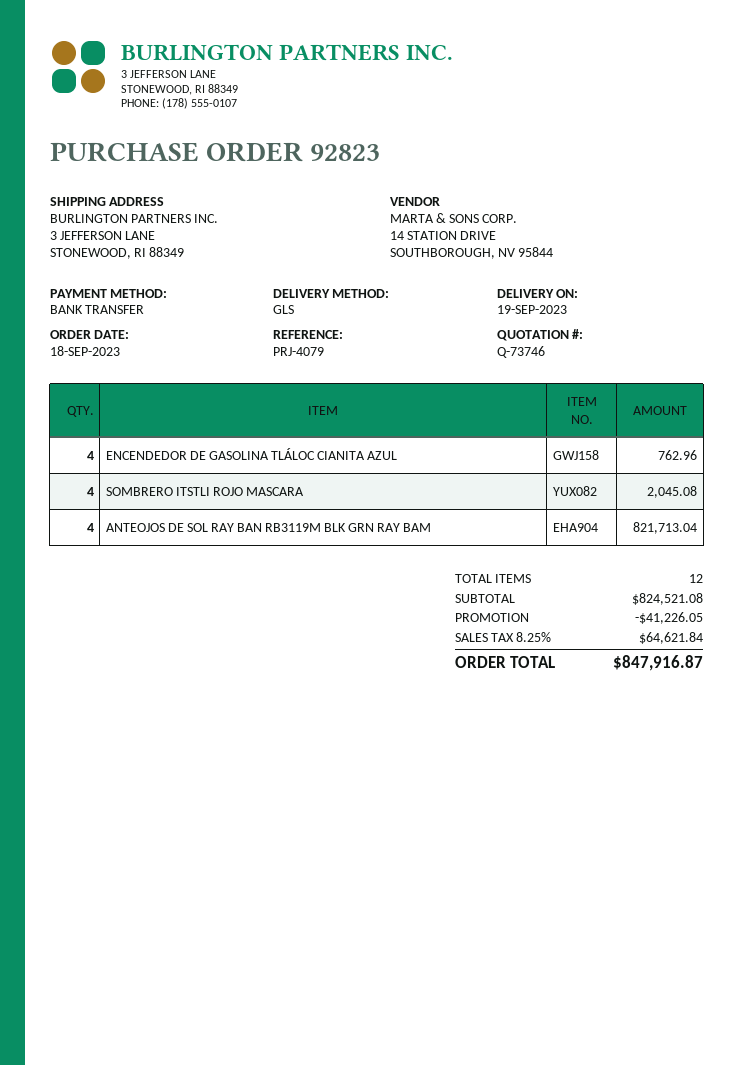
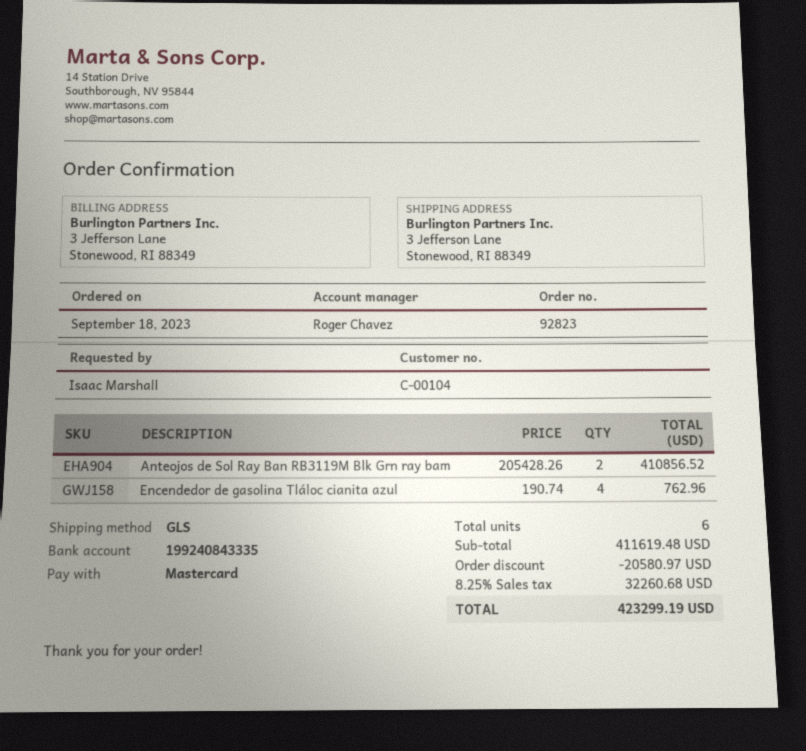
payment method: bank transfer -> Mastercard
SOMBRERO ITSTLI ROJO MASCARA: 4 for 2045.08 -> none
ANTEOJOS DE SOL RAY BAN RB3119M BLK GRN RAY BAM: 4 for 821713.04 -> 2 for 410856.52
total quantity: 12 -> 6
subtotal: 824521.08 -> 411619.48
discount: 41226.05 -> 20580.97
tax: 8.25% = 64621.84 -> 8.25% = 32260.68
total: 847916.87 -> 423299.19

